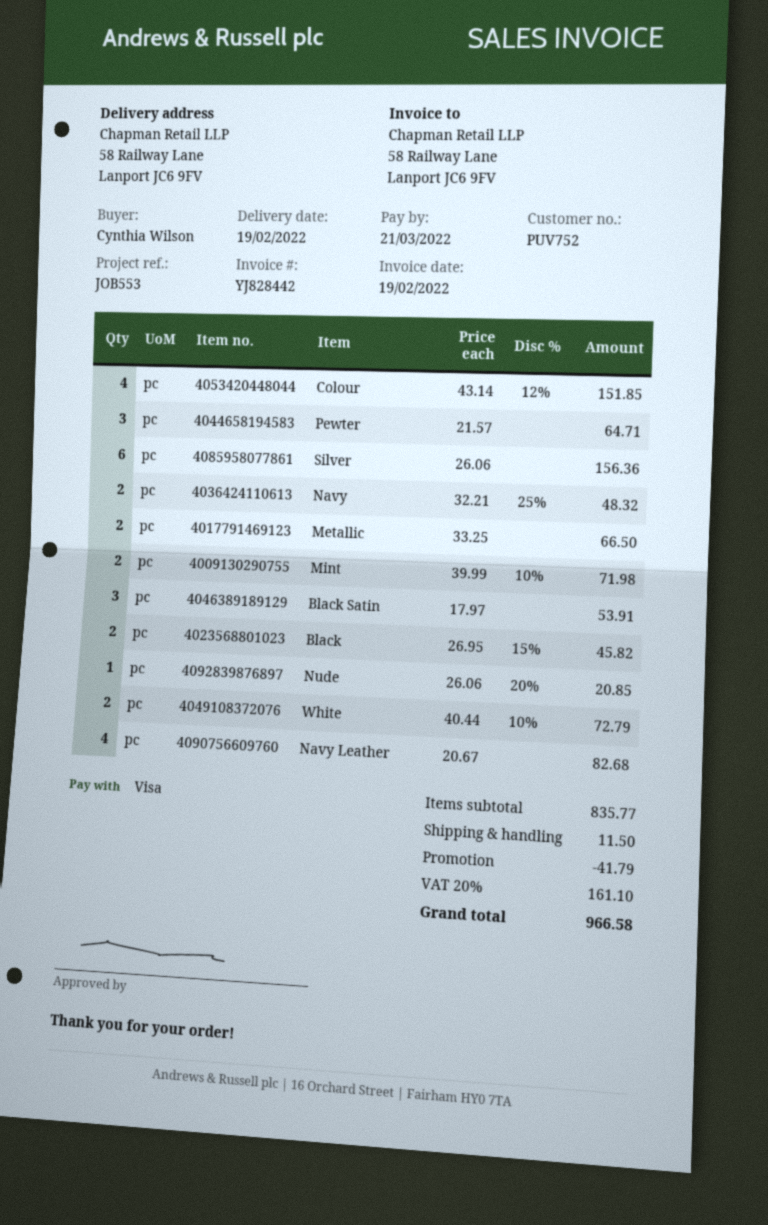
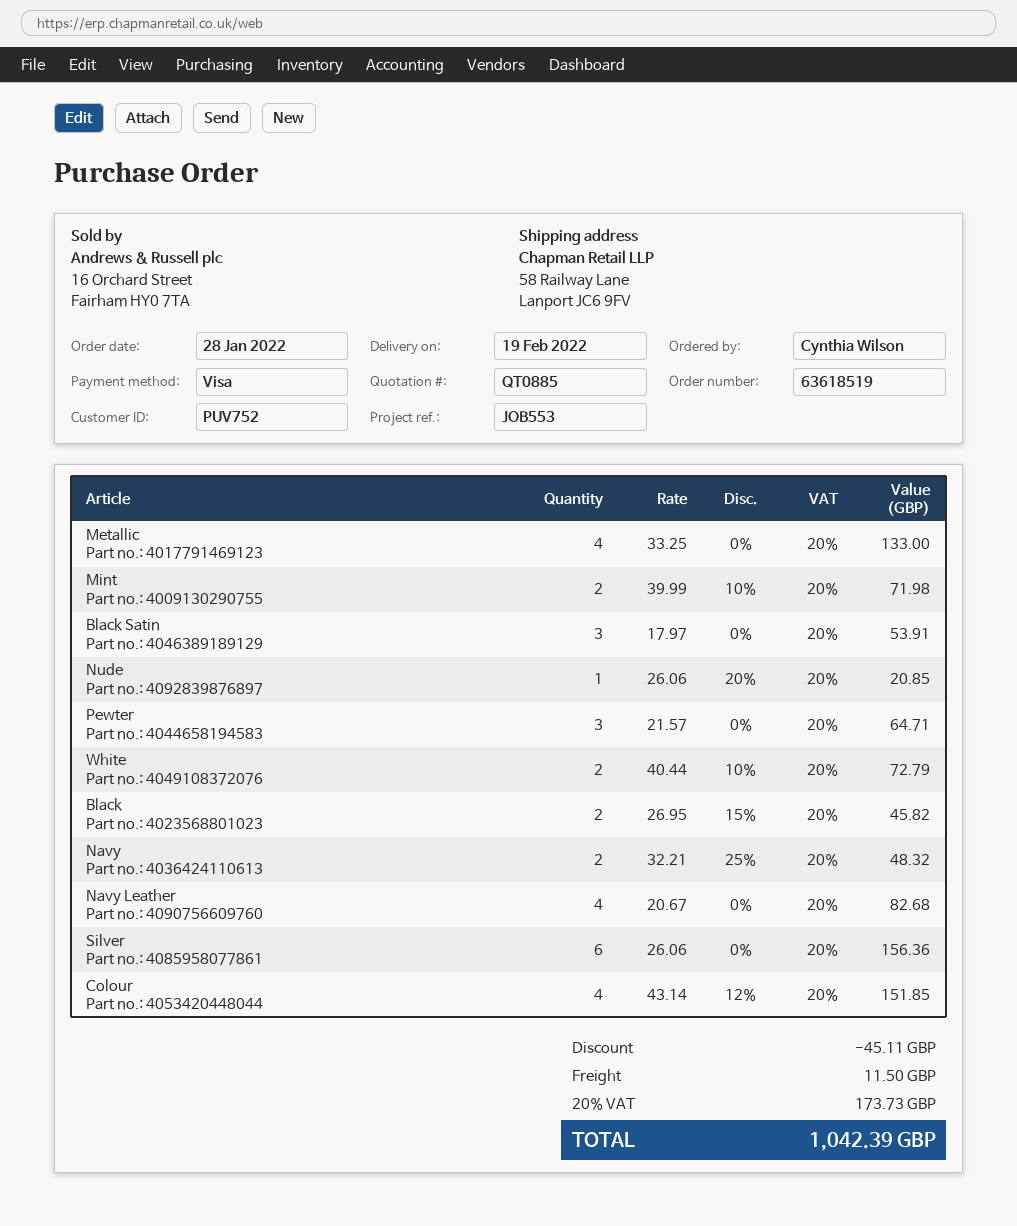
Metallic: 2 x 33.25 = 66.50 -> 4 x 33.25 = 133.00
discount: 41.79 -> 45.11
tax: 20% = 161.10 -> 20% = 173.73
total: 966.58 -> 1042.39

